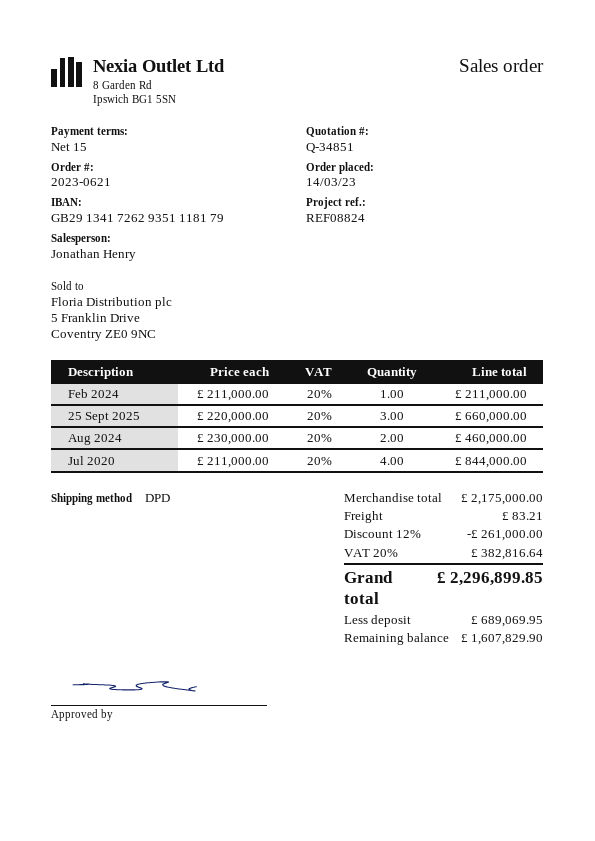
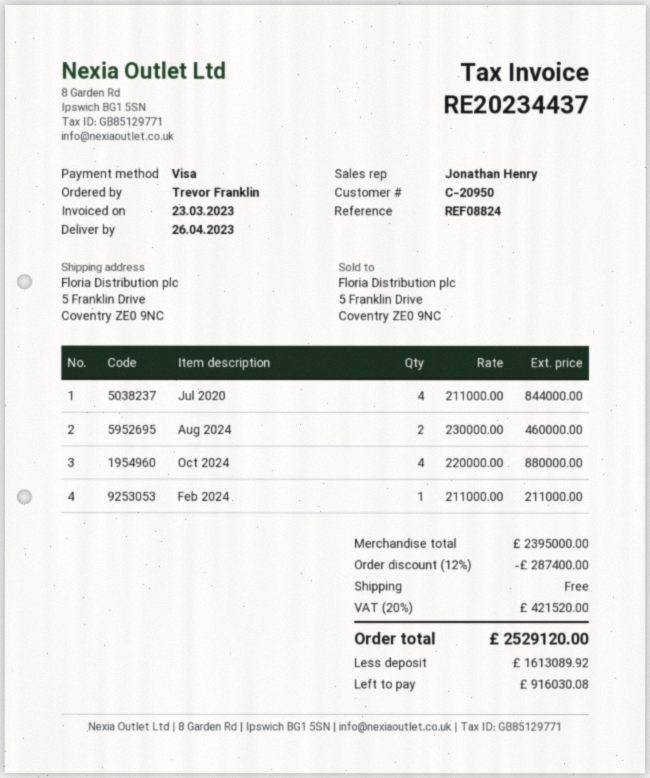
25 Sept 2025: 3 x 220000.00 = 660000.00 -> none
Oct 2024: none -> 4 x 220000.00 = 880000.00
subtotal: 2175000.00 -> 2395000.00
discount: 12% = 261000.00 -> 12% = 287400.00
shipping: 83.21 -> 0.00
tax: 20% = 382816.64 -> 20% = 421520.00
total: 2296899.85 -> 2529120.00
deposit: 689069.95 -> 1613089.92
balance: 1607829.90 -> 916030.08

